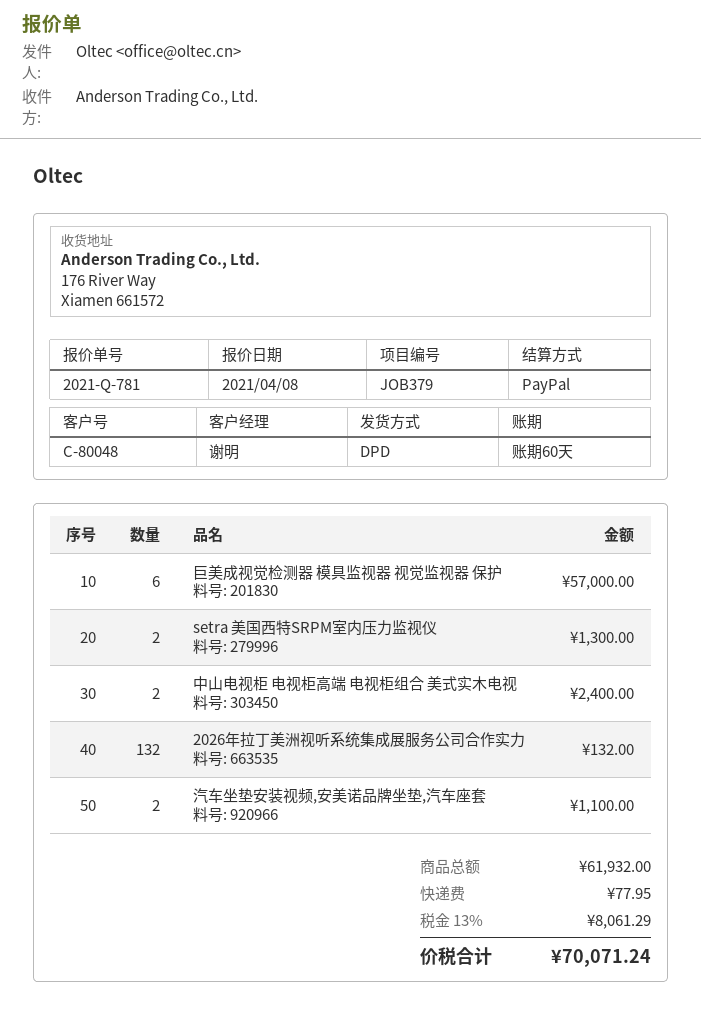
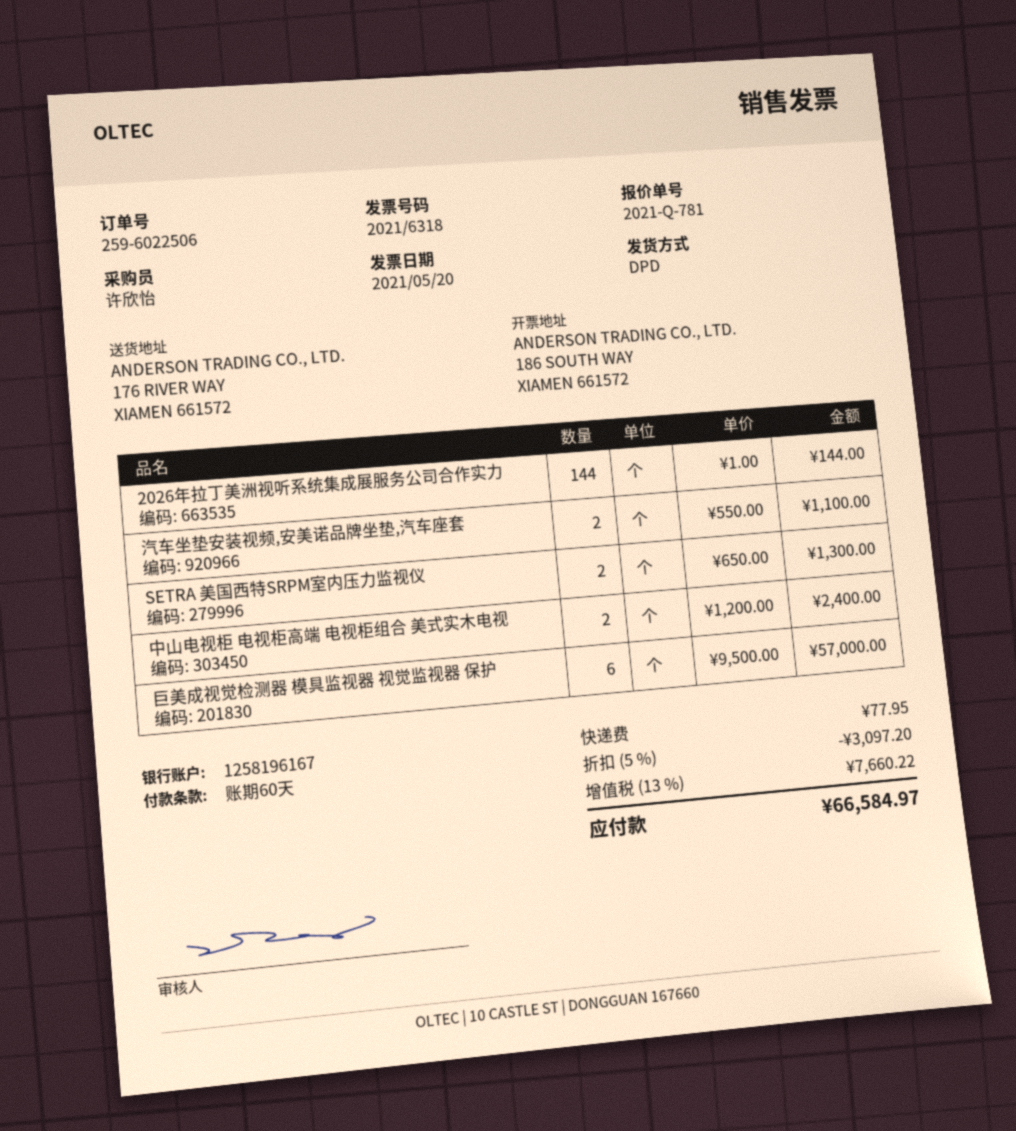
2026年拉丁美洲视听系统集成展服务公司合作实力: 132 for 132.00 -> 144 for 144.00
discount: none -> 5% = 3097.20
tax: 13% = 8061.29 -> 13% = 7660.22
total: 70071.24 -> 66584.97

